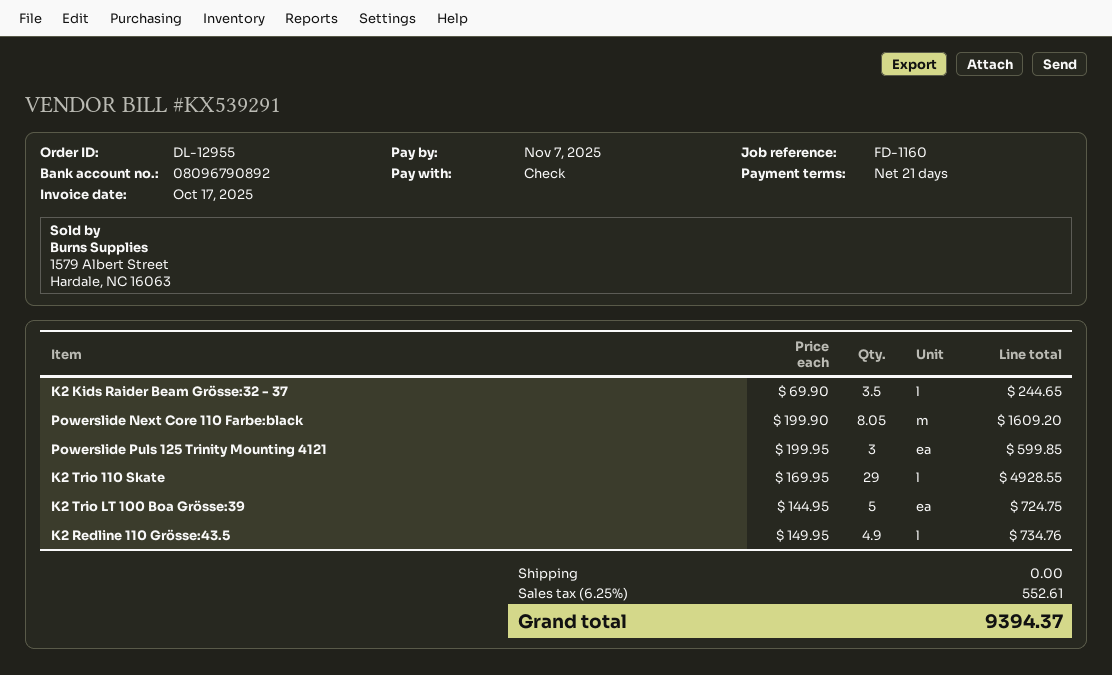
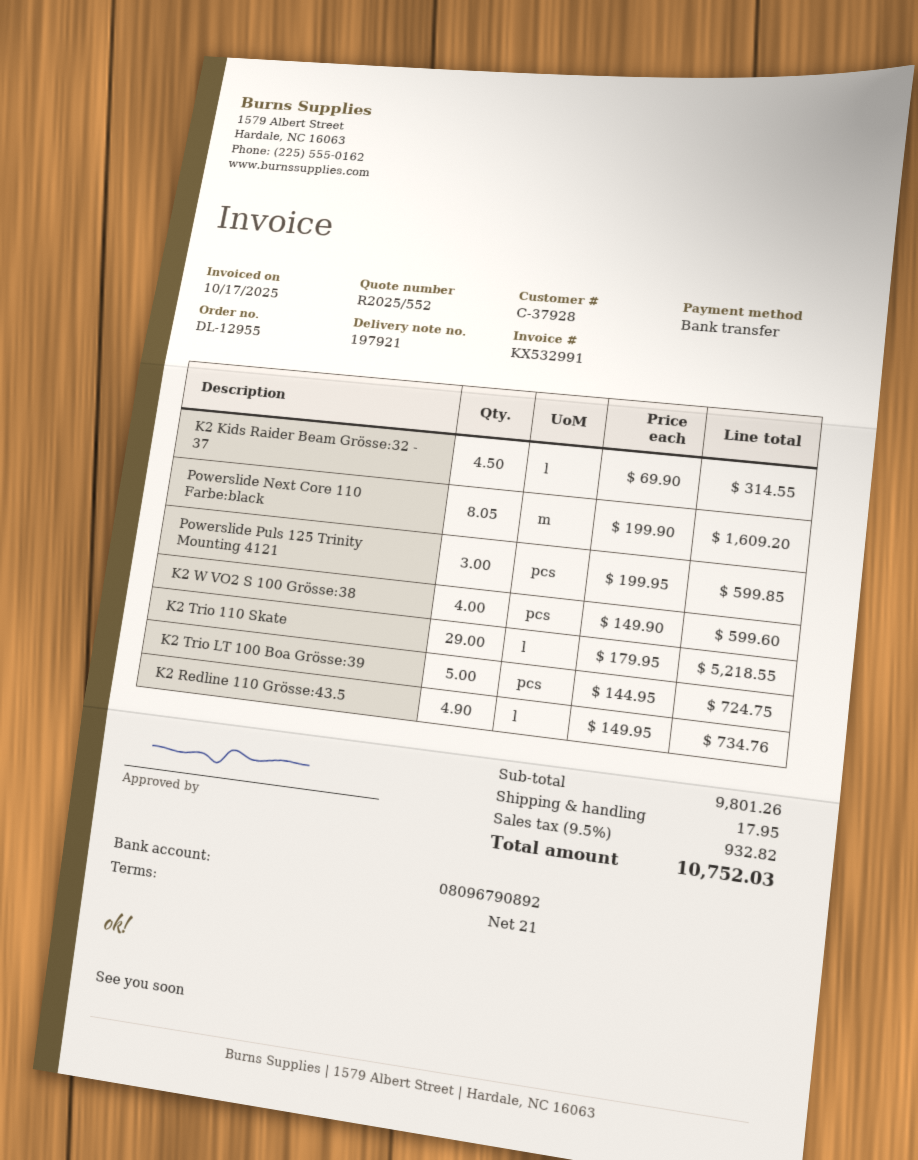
invoice number: KX539291 -> KX532991
payment method: cheque -> bank transfer
K2 Kids Raider Beam Grösse:32 - 37: 3.5 x 69.90 = 244.65 -> 4.5 x 69.90 = 314.55
K2 Trio 110 Skate: 29 x 169.95 = 4928.55 -> 29 x 179.95 = 5218.55
K2 W VO2 S 100 Grösse:38: none -> 4 x 149.90 = 599.60
shipping: 0.00 -> 17.95
tax: 6.25% = 552.61 -> 9.5% = 932.82
total: 9394.37 -> 10752.03

